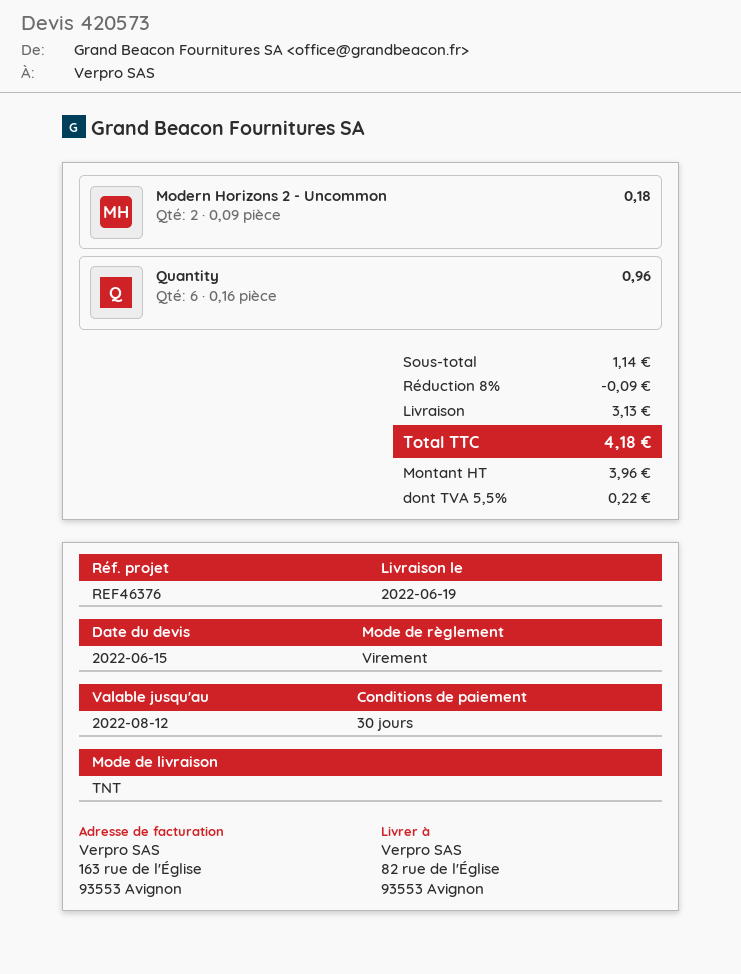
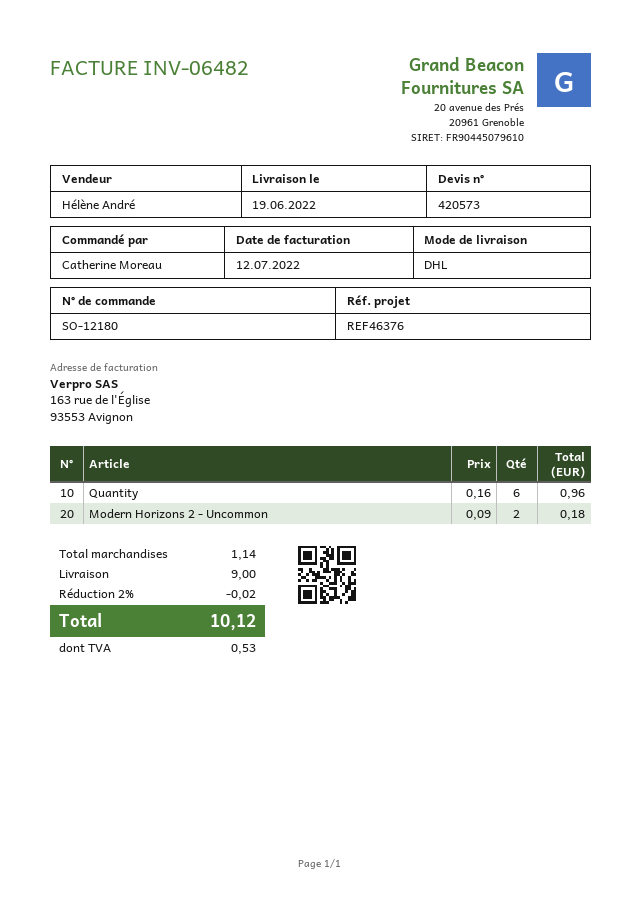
shipping method: TNT -> DHL
discount: 8% = 0.09 -> 2% = 0.02
shipping: 3.13 -> 9.00
tax: 0.22 -> 0.53
total: 4.18 -> 10.12

